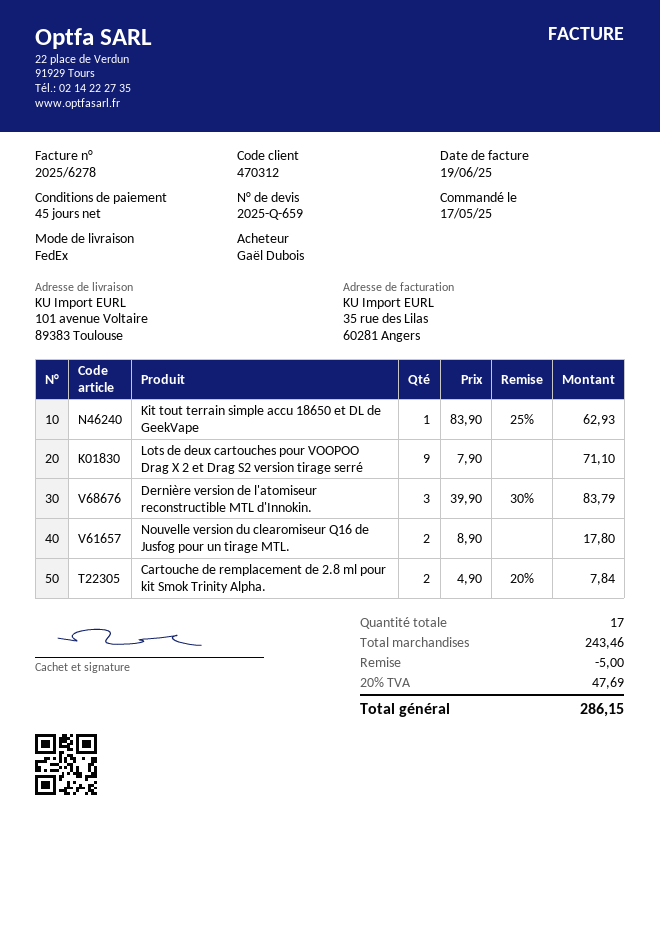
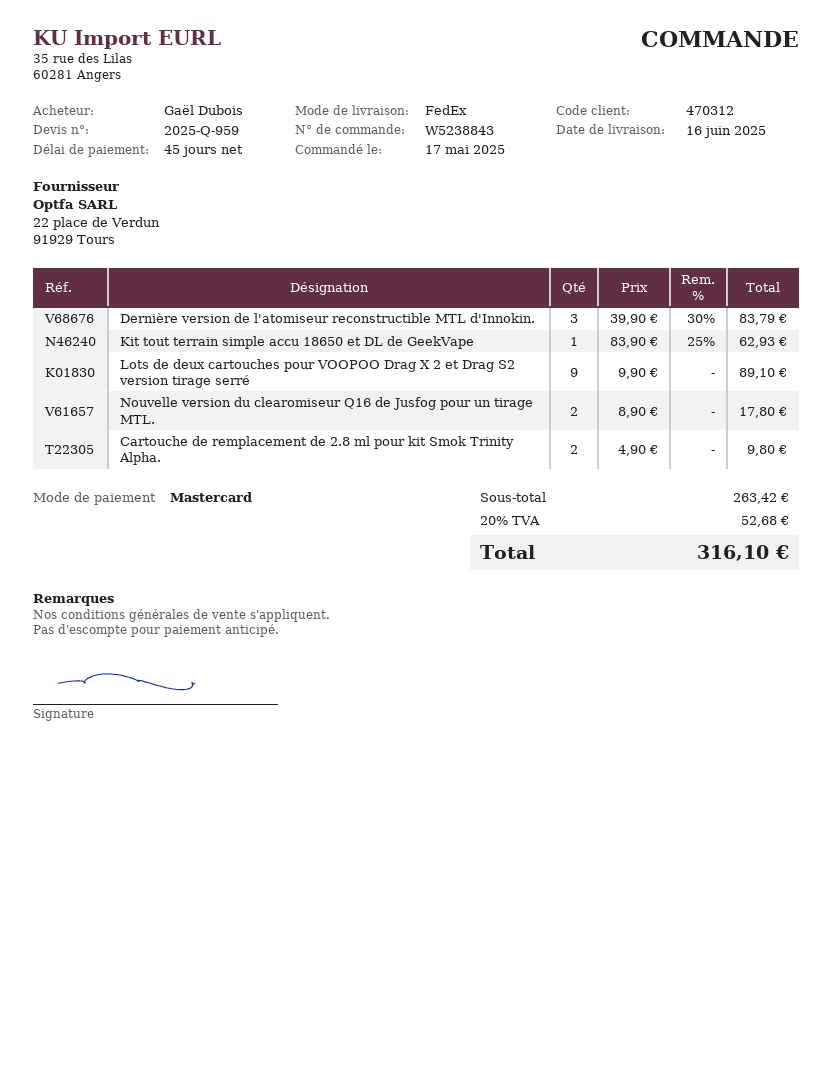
quote number: 2025-Q-659 -> 2025-Q-959
Lots de deux cartouches pour VOOPOO Drag X 2 et Drag S2 version tirage serré: 9 x 7.90 = 71.10 -> 9 x 9.90 = 89.10
Cartouche de remplacement de 2.8 ml pour kit Smok Trinity Alpha.: 2 x 4.90 - 20% = 7.84 -> 2 x 4.90 = 9.80
subtotal: 243.46 -> 263.42
discount: 5.00 -> none
tax: 20% = 47.69 -> 20% = 52.68
total: 286.15 -> 316.10

